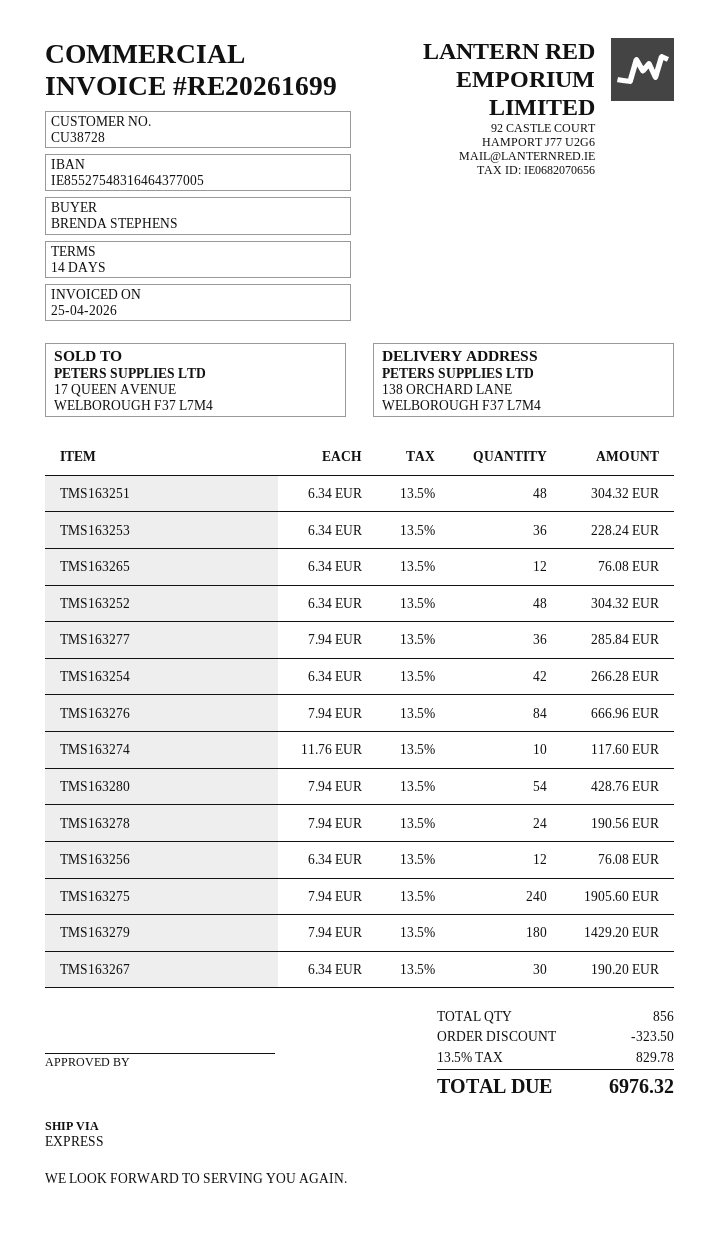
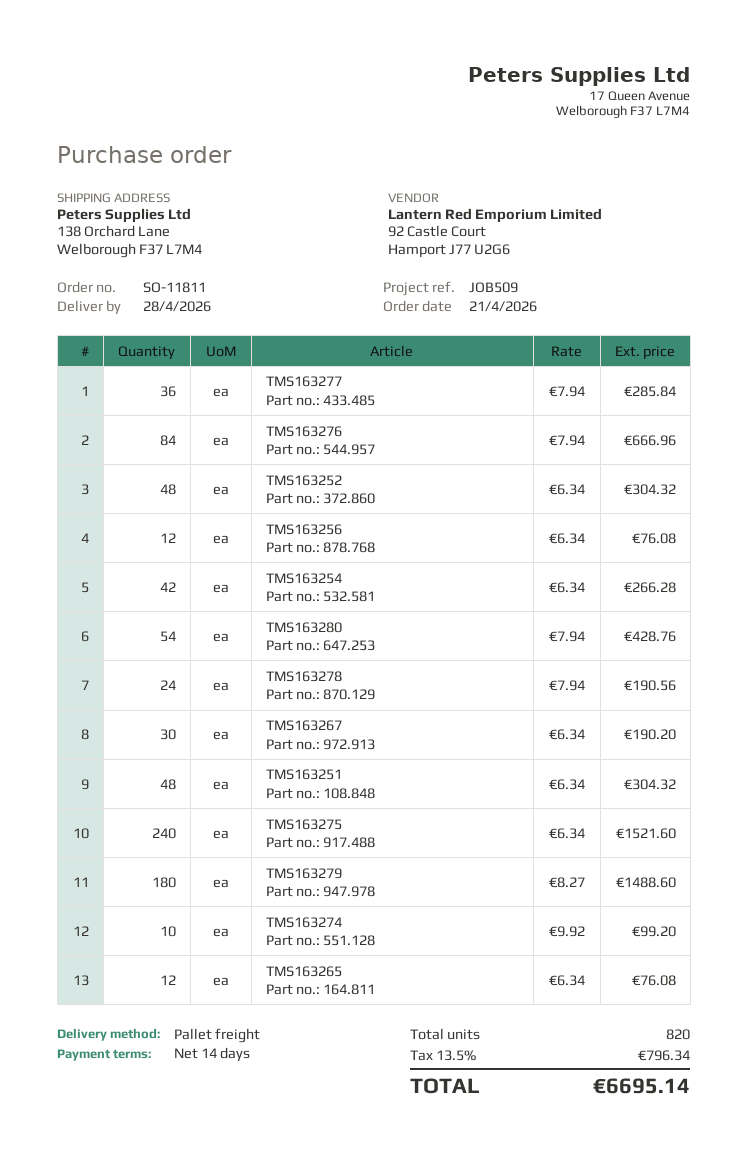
shipping method: express -> pallet freight
TMS163253: 36 x 6.34 = 228.24 -> none
TMS163274: 10 x 11.76 = 117.60 -> 10 x 9.92 = 99.20
TMS163275: 240 x 7.94 = 1905.60 -> 240 x 6.34 = 1521.60
TMS163279: 180 x 7.94 = 1429.20 -> 180 x 8.27 = 1488.60
total quantity: 856 -> 820
discount: 323.50 -> none
tax: 13.5% = 829.78 -> 13.5% = 796.34
total: 6976.32 -> 6695.14

